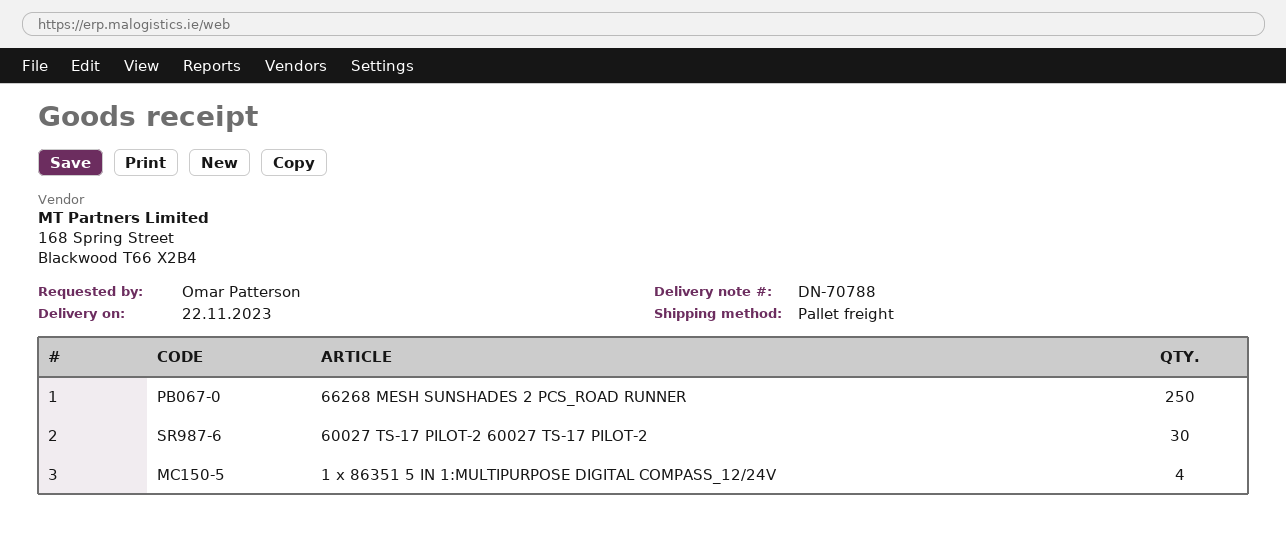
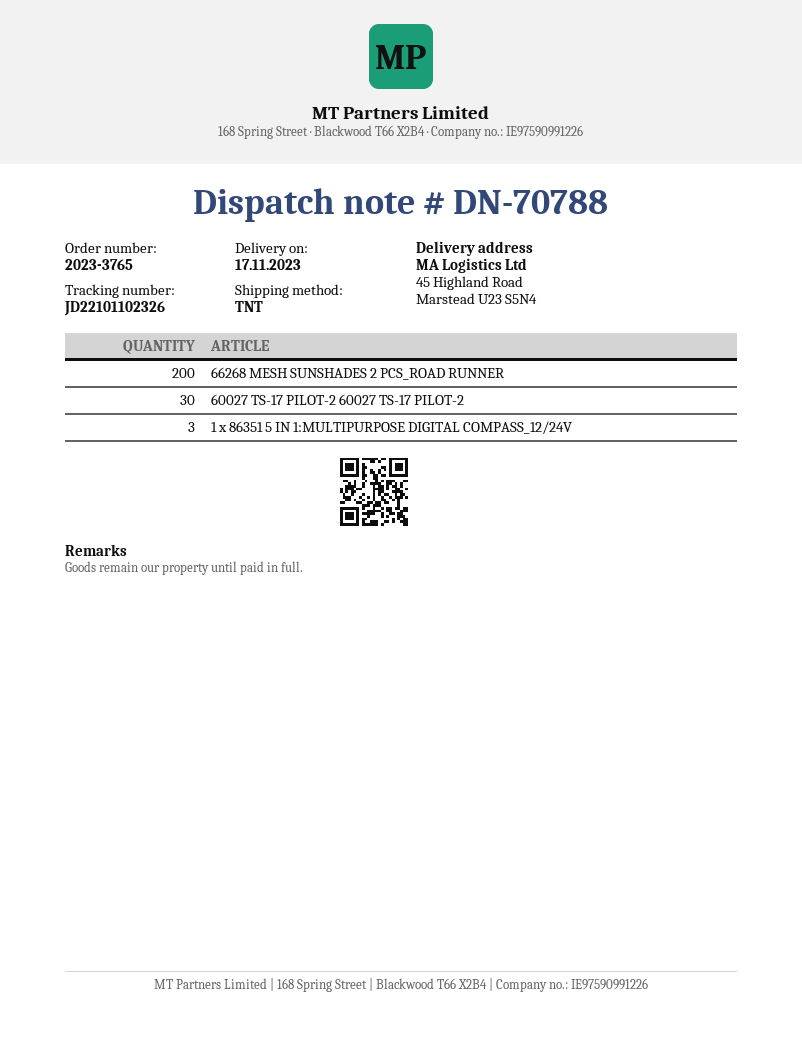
delivery date: 2023-11-22 -> 2023-11-17
shipping method: pallet freight -> TNT
66268 MESH SUNSHADES 2 PCS_ROAD RUNNER: 250 -> 200
1 x 86351 5 IN 1:MULTIPURPOSE DIGITAL COMPASS_12/24V: 4 -> 3

